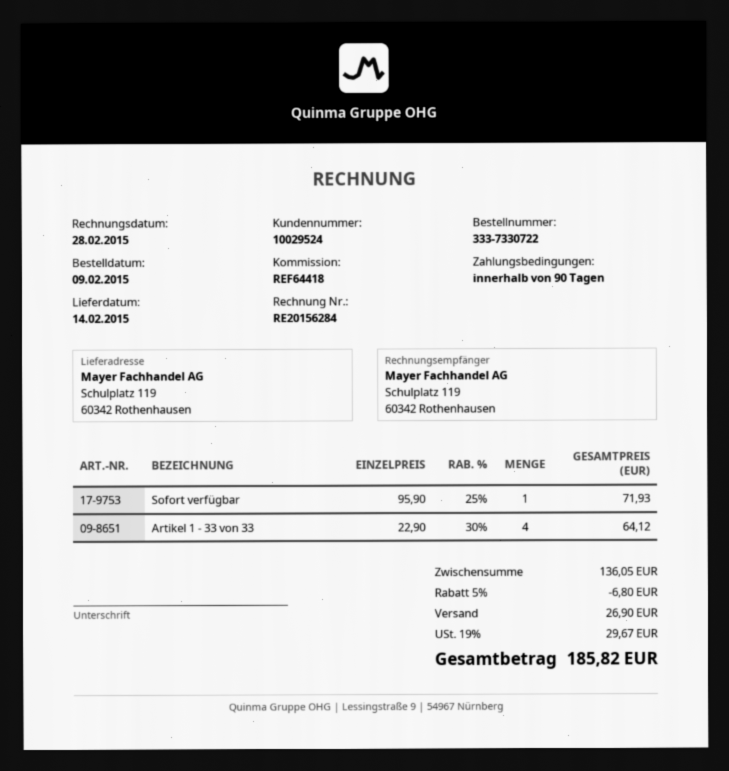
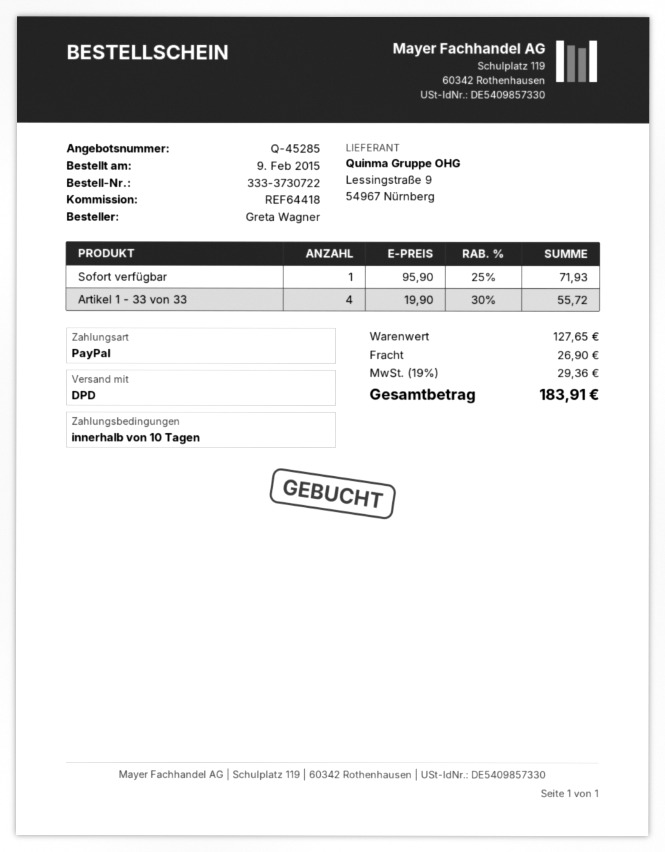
order number: 333-7330722 -> 333-3730722
payment terms: 90 days -> 10 days
Artikel 1 - 33 von 33: 4 x 22.90 - 30% = 64.12 -> 4 x 19.90 - 30% = 55.72
subtotal: 136.05 -> 127.65
discount: 5% = 6.80 -> none
tax: 19% = 29.67 -> 19% = 29.36
total: 185.82 -> 183.91

